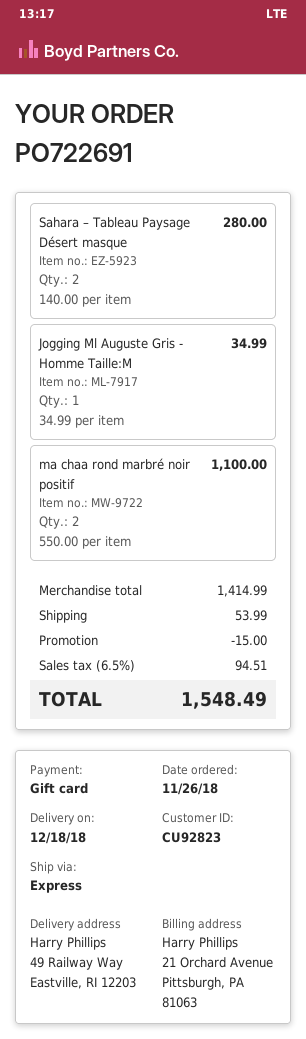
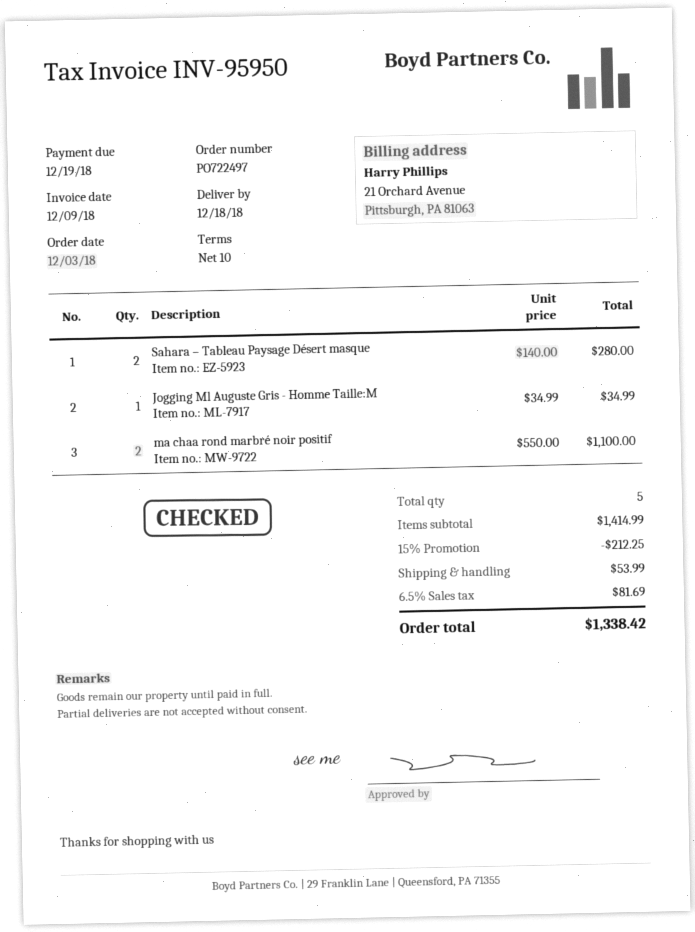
order number: PO722691 -> PO722497
order date: 2018-11-26 -> 2018-12-03
discount: 15.00 -> 212.25
tax: 6.5% = 94.51 -> 6.5% = 81.69
total: 1548.49 -> 1338.42

